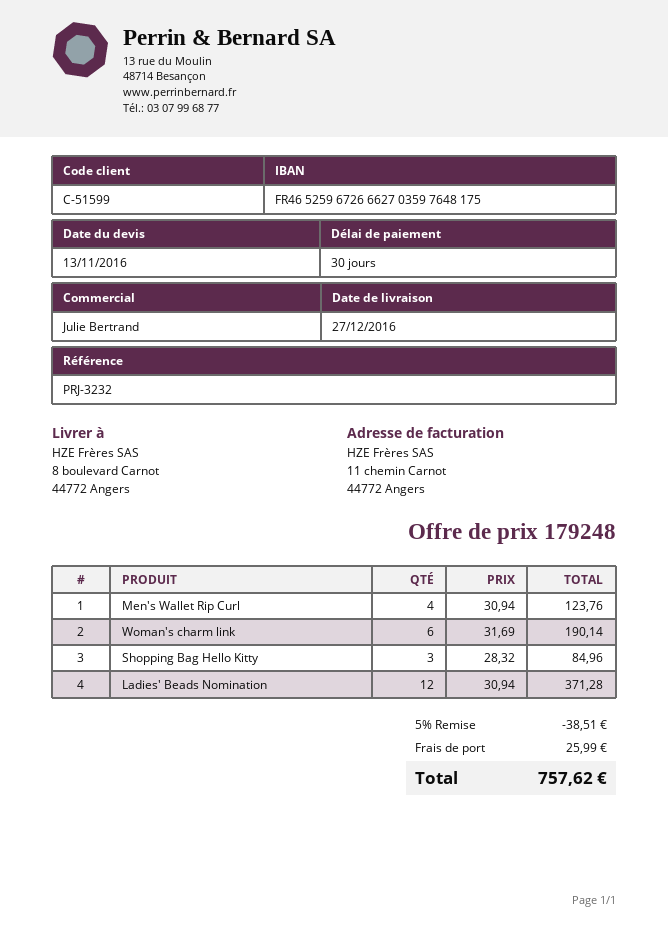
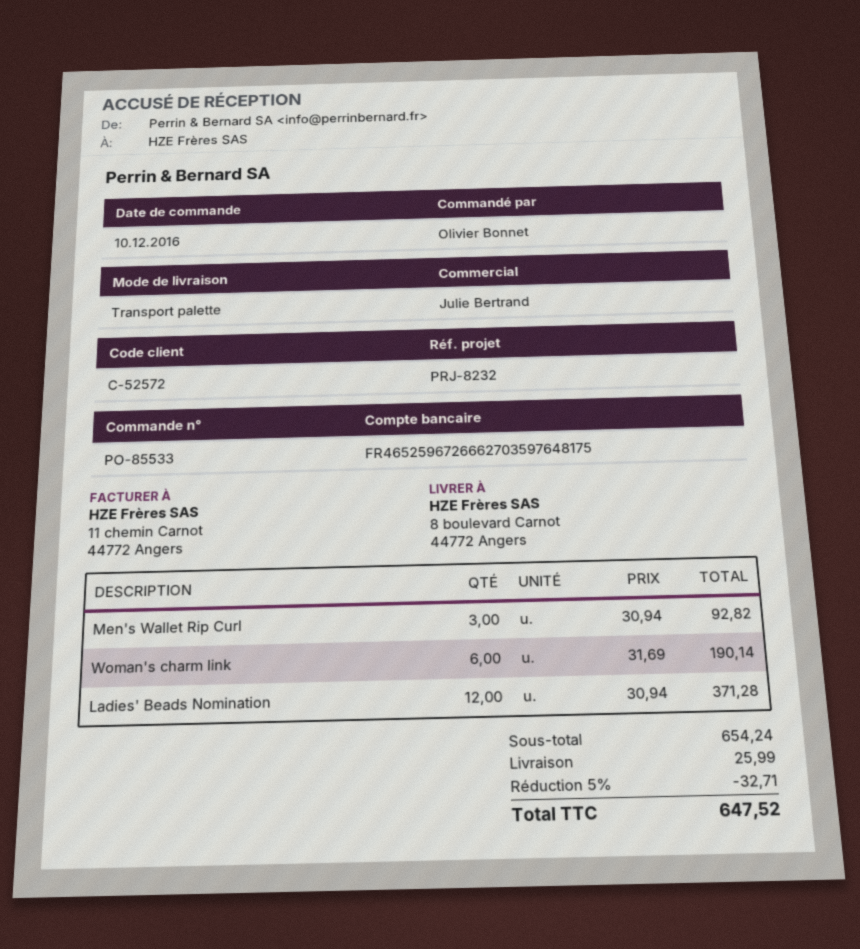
customer number: C-51599 -> C-52572
reference: PRJ-3232 -> PRJ-8232
Men's Wallet Rip Curl: 4 x 30.94 = 123.76 -> 3 x 30.94 = 92.82
Shopping Bag Hello Kitty: 3 x 28.32 = 84.96 -> none
discount: 5% = 38.51 -> 5% = 32.71
total: 757.62 -> 647.52

